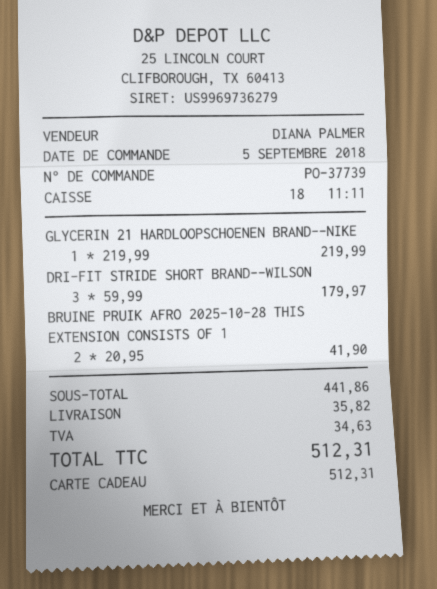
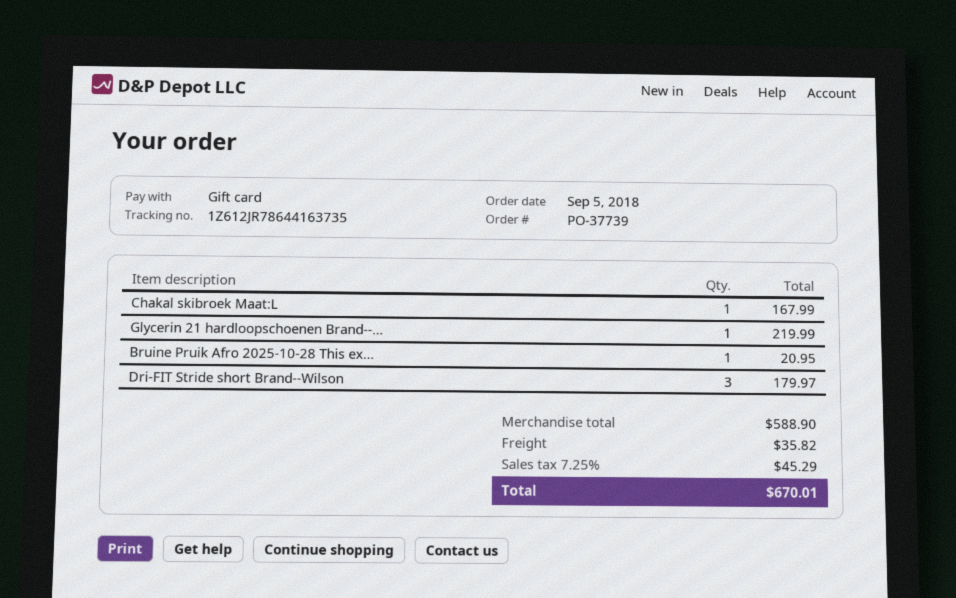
BRUINE PRUIK AFRO 2025-10-28 THIS EXTENSION CONSISTS OF 1: 2 for 41.90 -> 1 for 20.95
Chakal skibroek Maat:L: none -> 1 for 167.99
subtotal: 441.86 -> 588.90
tax: 34.63 -> 45.29
total: 512.31 -> 670.01

